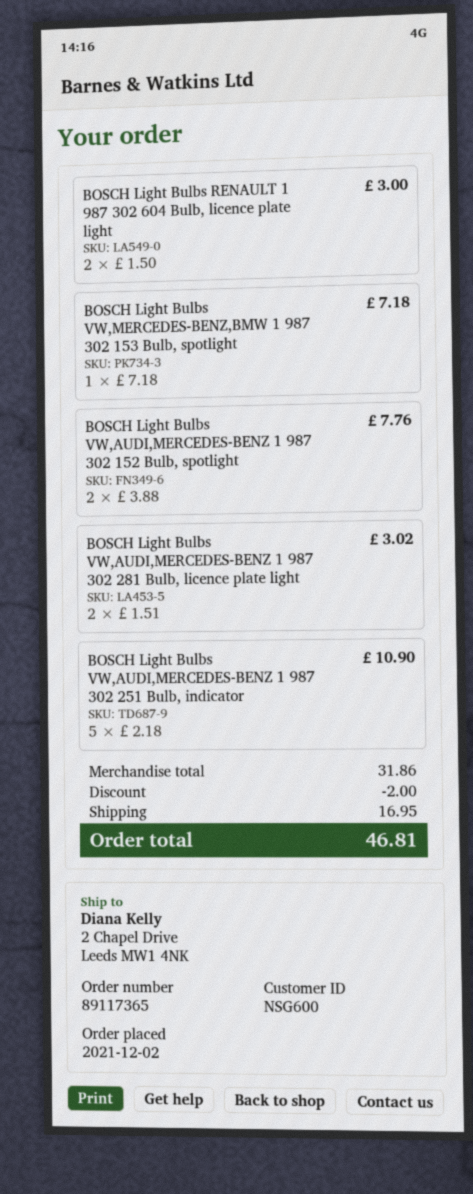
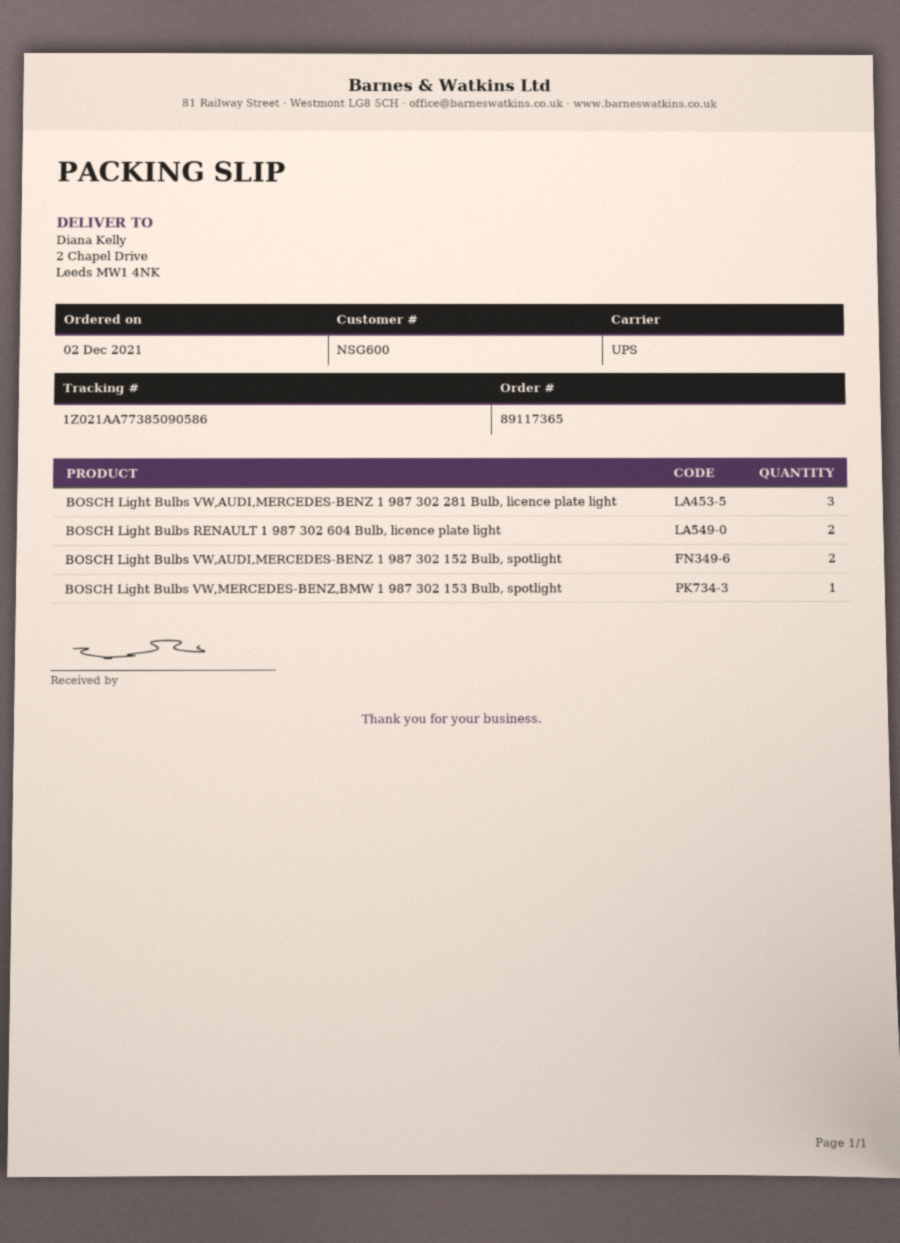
BOSCH Light Bulbs VW,AUDI,MERCEDES-BENZ 1 987 302 281 Bulb, licence plate light: 2 -> 3
BOSCH Light Bulbs VW,AUDI,MERCEDES-BENZ 1 987 302 251 Bulb, indicator: 5 -> none

